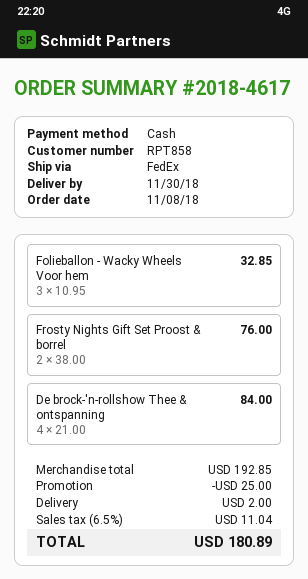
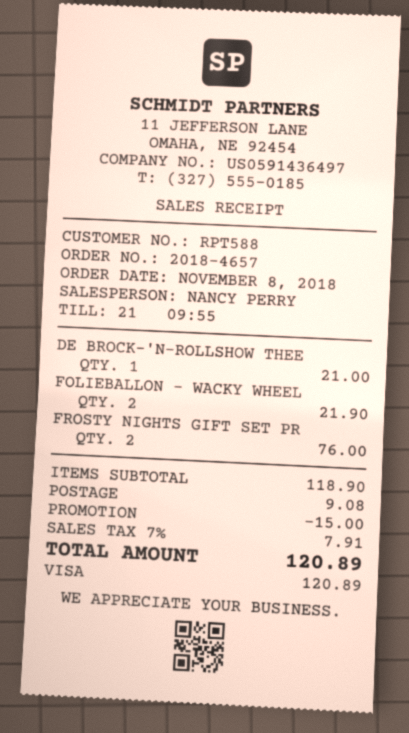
order number: 2018-4617 -> 2018-4657
customer number: RPT858 -> RPT588
payment method: cash -> Visa
Folieballon - Wacky Wheels Voor hem: 3 for 32.85 -> 2 for 21.90
De brock-'n-rollshow Thee & ontspanning: 4 for 84.00 -> 1 for 21.00
subtotal: 192.85 -> 118.90
discount: 25.00 -> 15.00
shipping: 2.00 -> 9.08
tax: 6.5% = 11.04 -> 7% = 7.91
total: 180.89 -> 120.89

